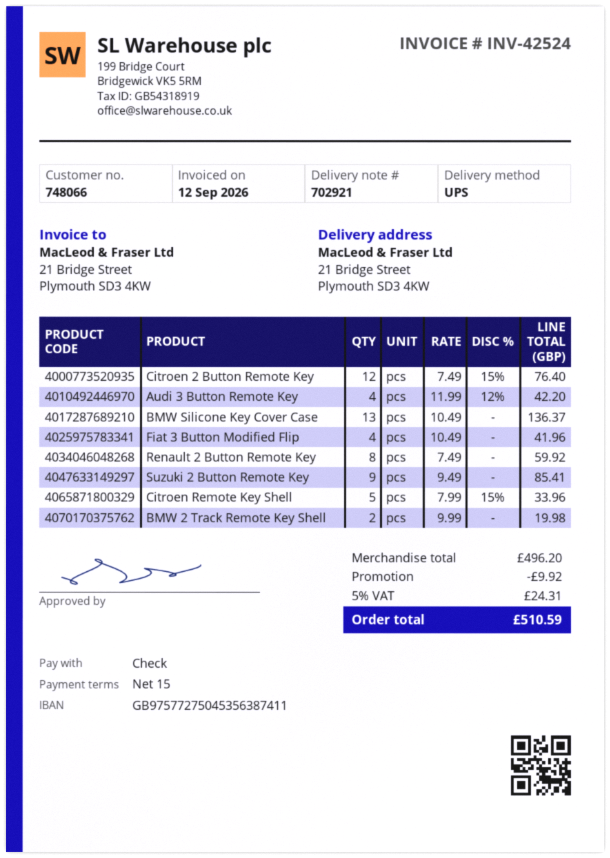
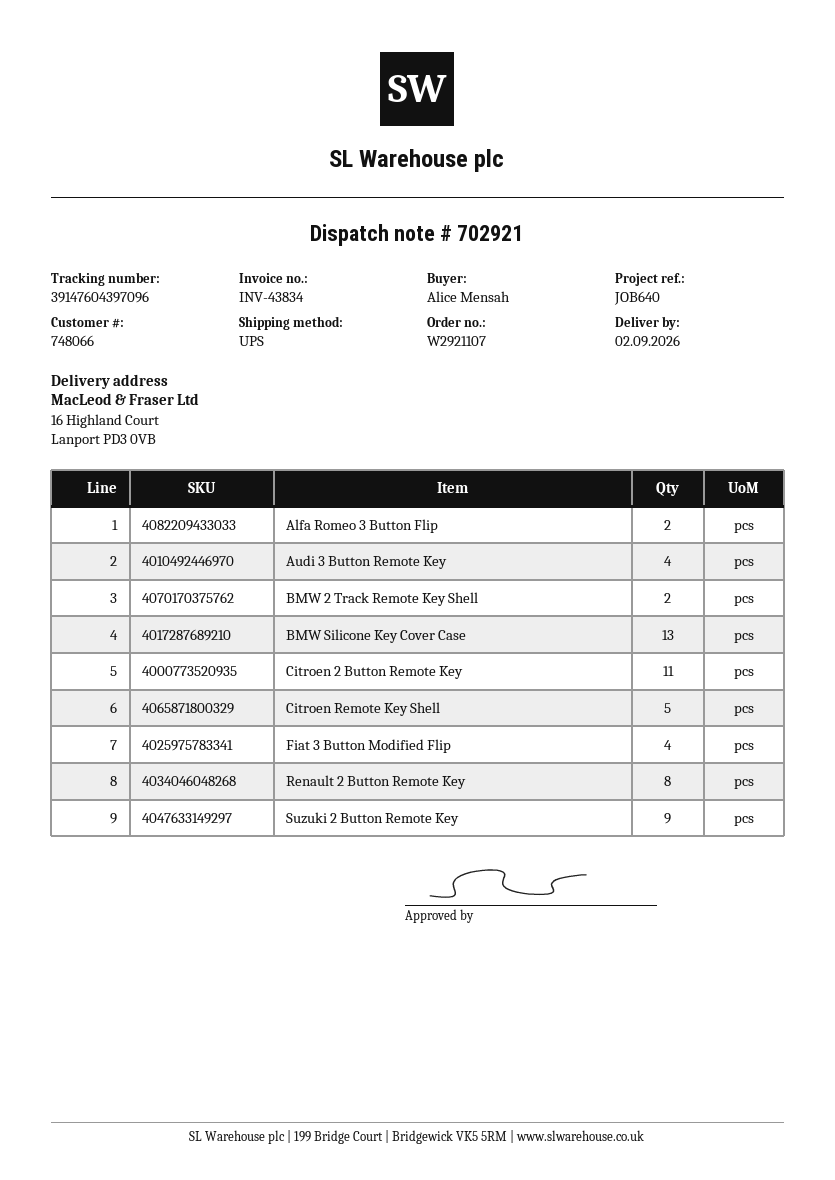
invoice number: INV-42524 -> INV-43834
ship to: 21 Bridge Street, Plymouth SD3 4KW -> 16 Highland Court, Lanport PD3 0VB
Citroen 2 Button Remote Key: 12 -> 11
Alfa Romeo 3 Button Flip: none -> 2

